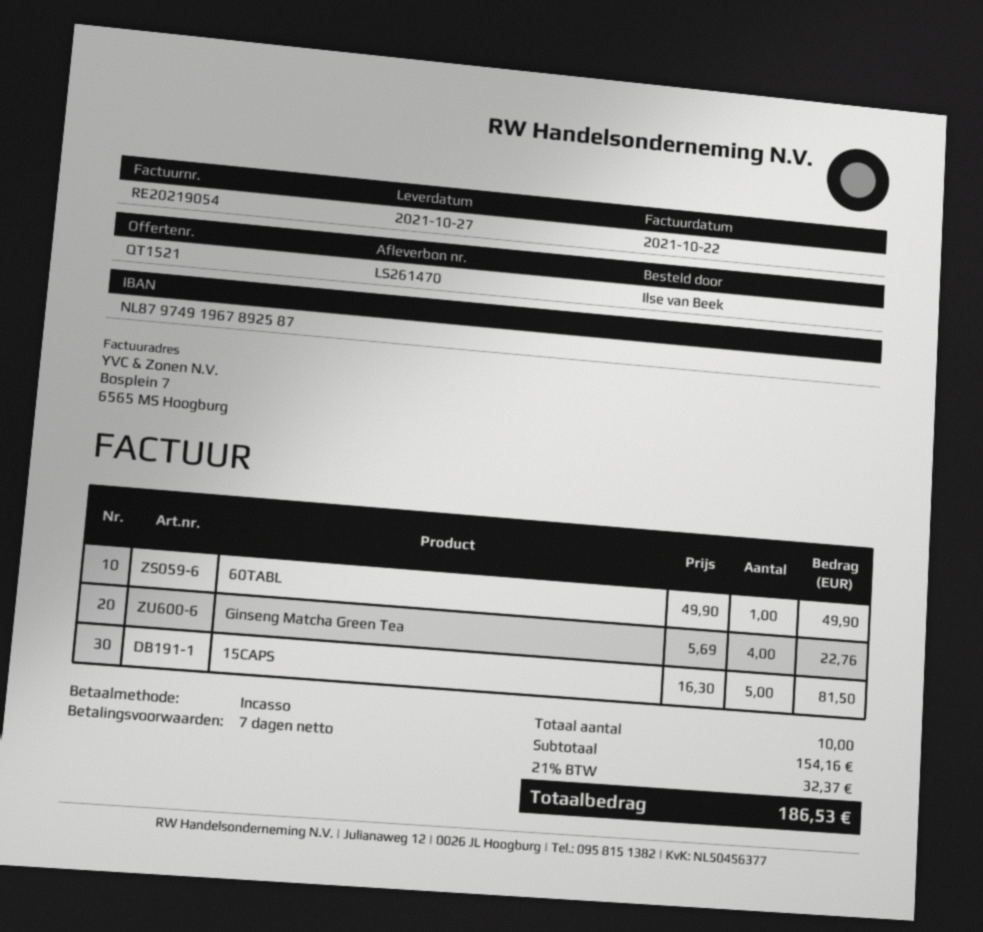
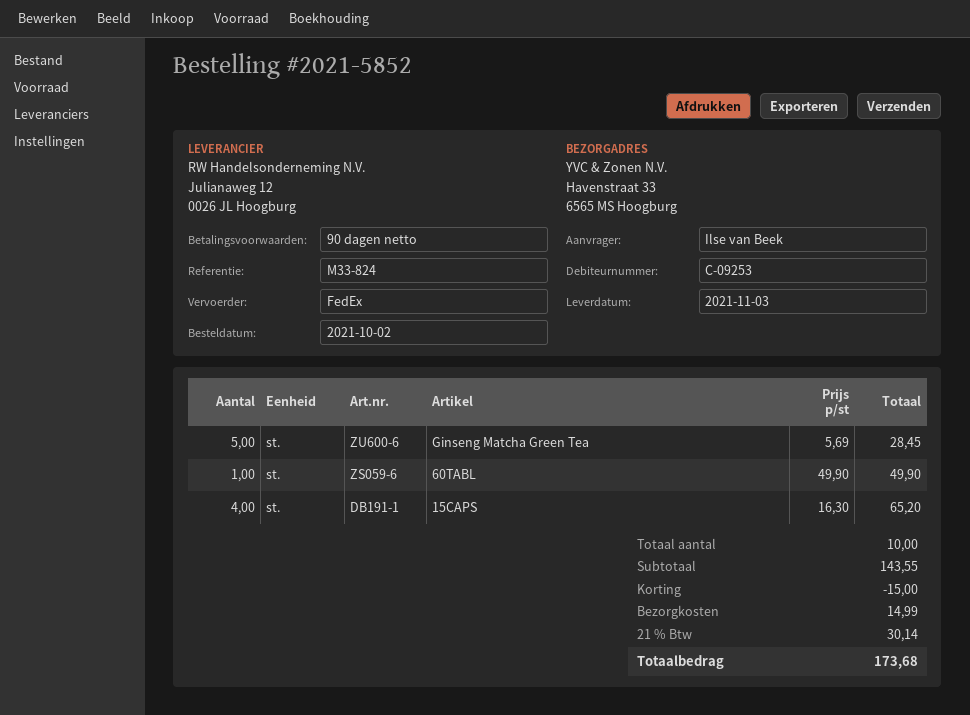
delivery date: 2021-10-27 -> 2021-11-03
payment terms: 7 days -> 90 days
Ginseng Matcha Green Tea: 4 x 5.69 = 22.76 -> 5 x 5.69 = 28.45
15CAPS: 5 x 16.30 = 81.50 -> 4 x 16.30 = 65.20
subtotal: 154.16 -> 143.55
discount: none -> 15.00
shipping: none -> 14.99
tax: 21% = 32.37 -> 21% = 30.14
total: 186.53 -> 173.68

